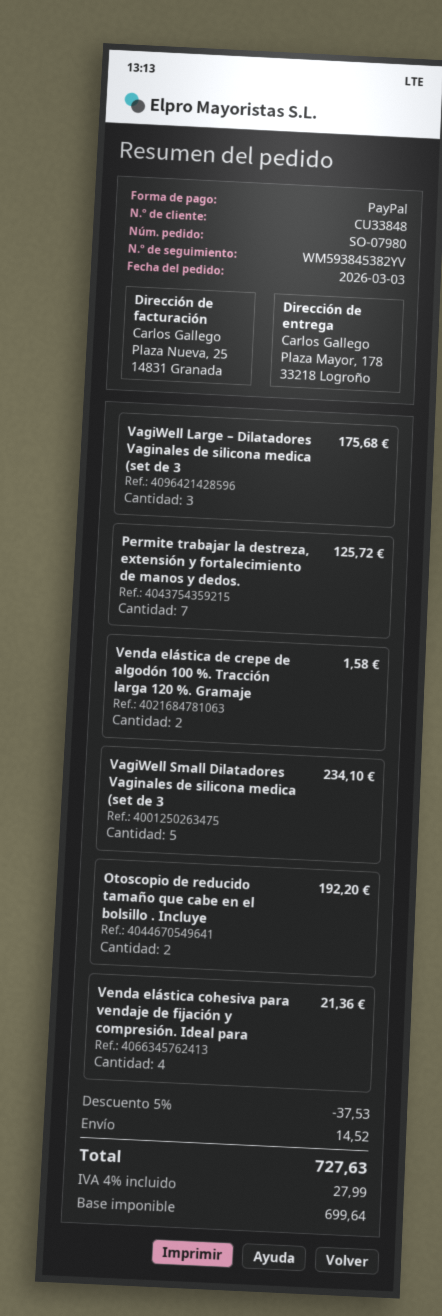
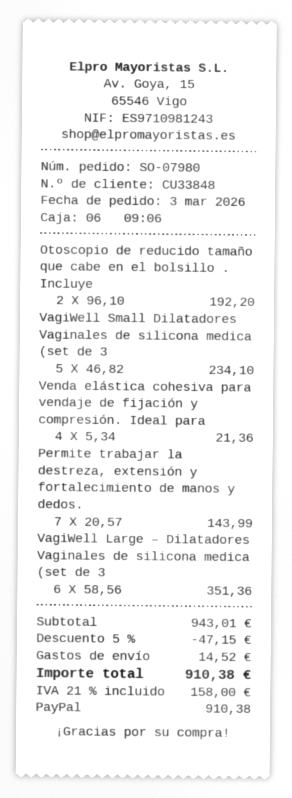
VagiWell Large – Dilatadores Vaginales de silicona medica (set de 3: 3 for 175.68 -> 6 for 351.36
Permite trabajar la destreza, extensión y fortalecimiento de manos y dedos.: 7 for 125.72 -> 7 for 143.99
Venda elástica de crepe de algodón 100 %. Tracción larga 120 %. Gramaje: 2 for 1.58 -> none
discount: 5% = 37.53 -> 5% = 47.15
tax: 4% = 27.99 -> 21% = 158.00
total: 727.63 -> 910.38

